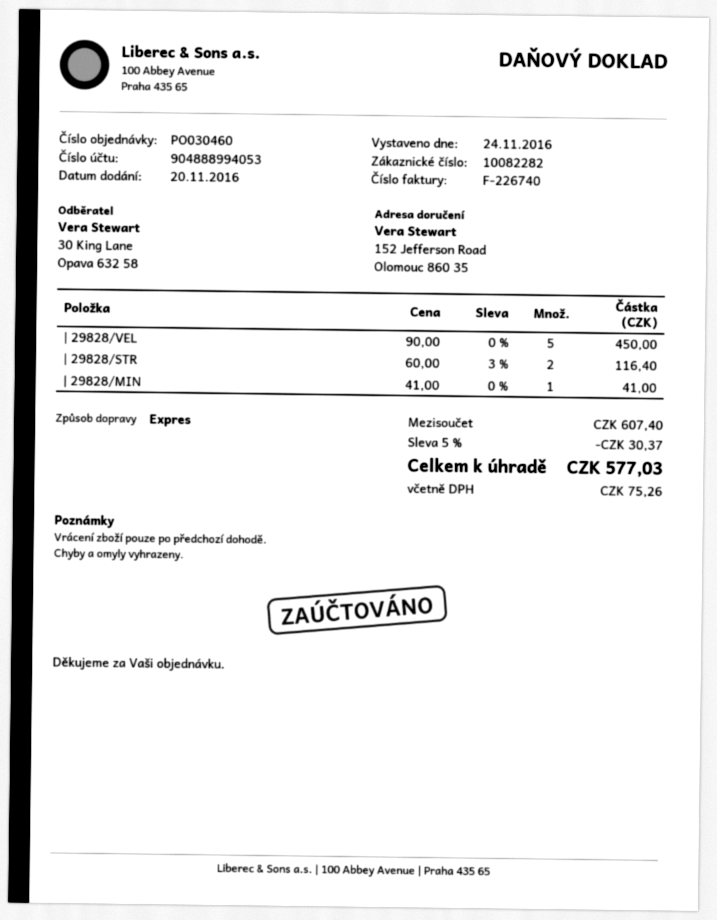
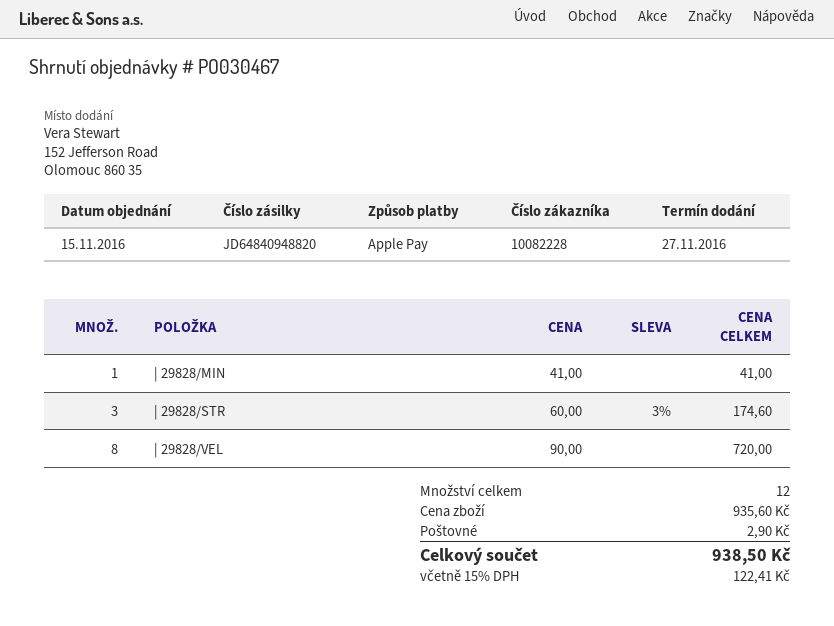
order number: PO030460 -> PO030467
delivery date: 2016-11-20 -> 2016-11-27
customer number: 10082282 -> 10082228
| 29828/VEL: 5 x 90.00 = 450.00 -> 8 x 90.00 = 720.00
| 29828/STR: 2 x 60.00 - 3% = 116.40 -> 3 x 60.00 - 3% = 174.60
subtotal: 607.40 -> 935.60
discount: 5% = 30.37 -> none
shipping: none -> 2.90
tax: 75.26 -> 122.41
total: 577.03 -> 938.50

